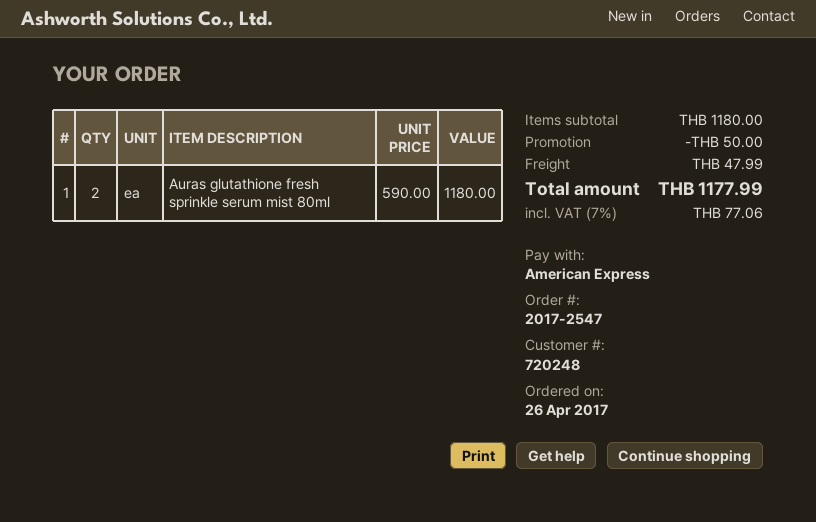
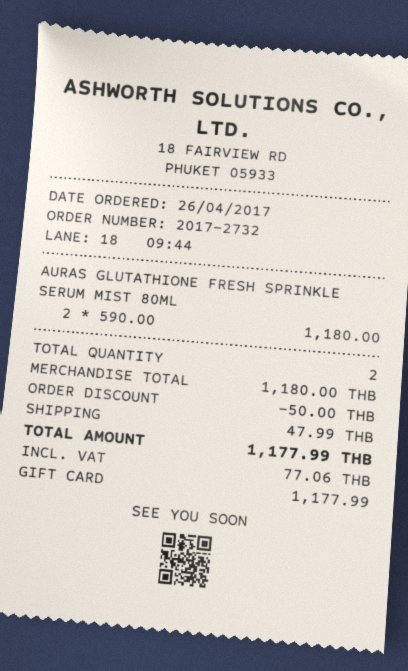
order number: 2017-2547 -> 2017-2732
payment method: American Express -> gift card

